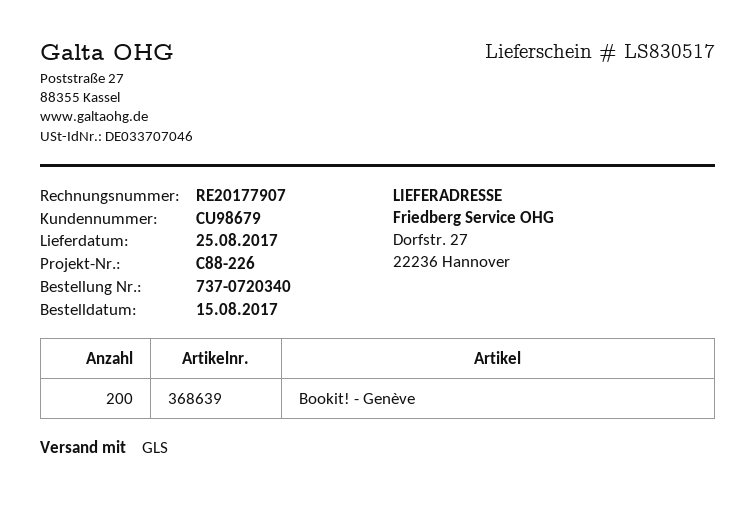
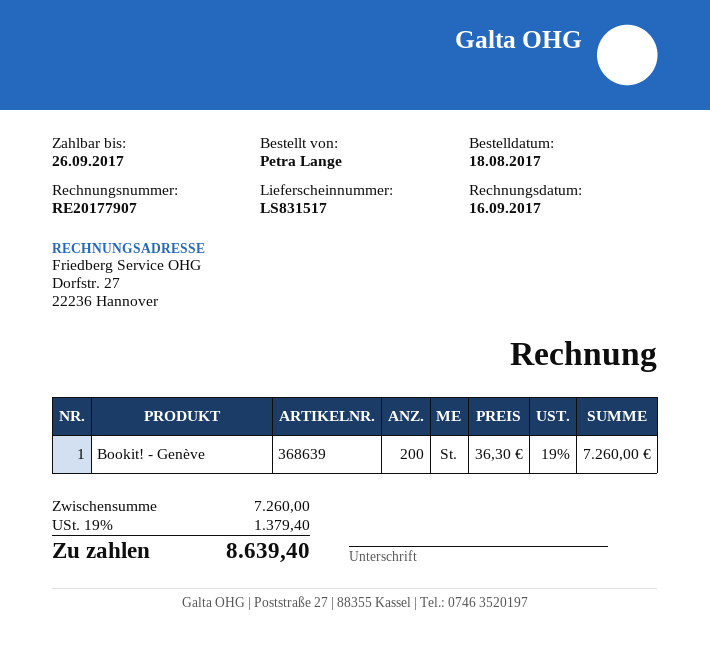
order date: 2017-08-15 -> 2017-08-18
delivery note number: LS830517 -> LS831517

